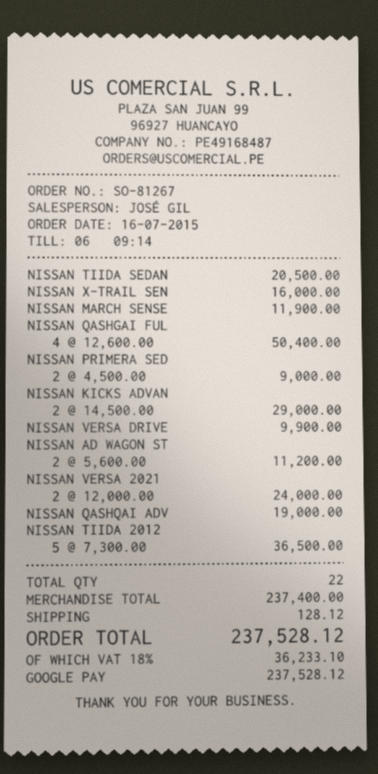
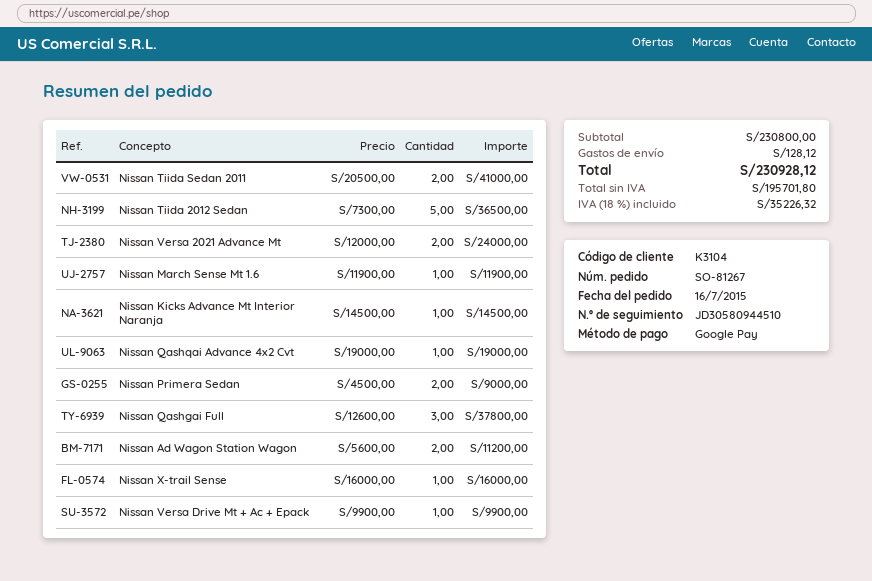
NISSAN TIIDA SEDAN: 1 x 20500.00 = 20500.00 -> 2 x 20500.00 = 41000.00
NISSAN QASHGAI FUL: 4 x 12600.00 = 50400.00 -> 3 x 12600.00 = 37800.00
NISSAN KICKS ADVAN: 2 x 14500.00 = 29000.00 -> 1 x 14500.00 = 14500.00
subtotal: 237400.00 -> 230800.00
tax: 18% = 36233.10 -> 18% = 35226.32
total: 237528.12 -> 230928.12

